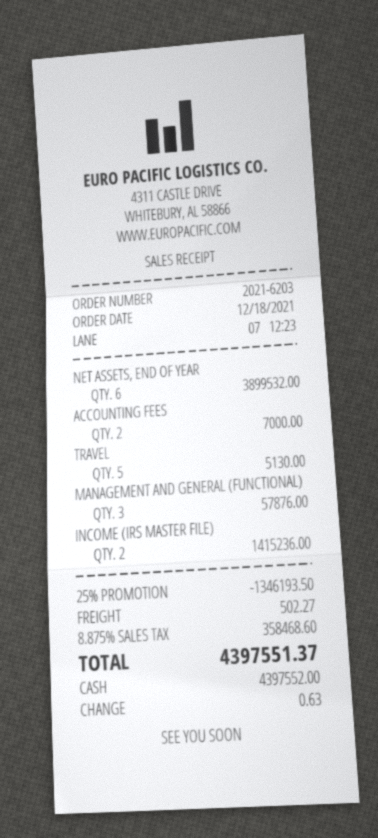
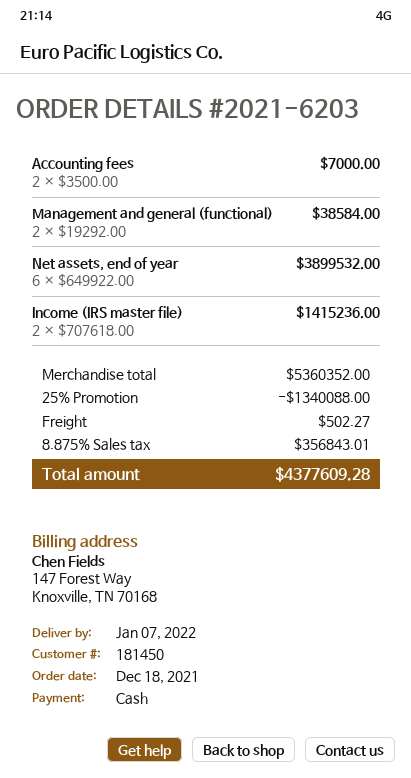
TRAVEL: 5 for 5130.00 -> none
MANAGEMENT AND GENERAL (FUNCTIONAL): 3 for 57876.00 -> 2 for 38584.00
discount: 25% = 1346193.50 -> 25% = 1340088.00
tax: 8.875% = 358468.60 -> 8.875% = 356843.01
total: 4397551.37 -> 4377609.28

